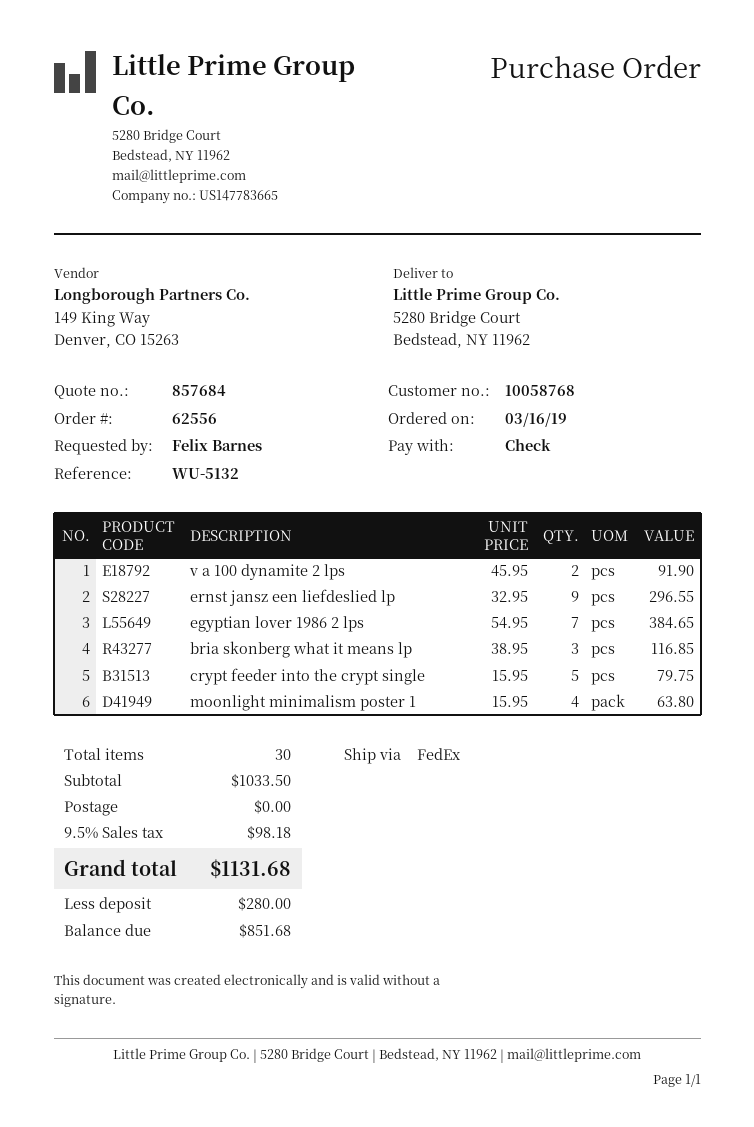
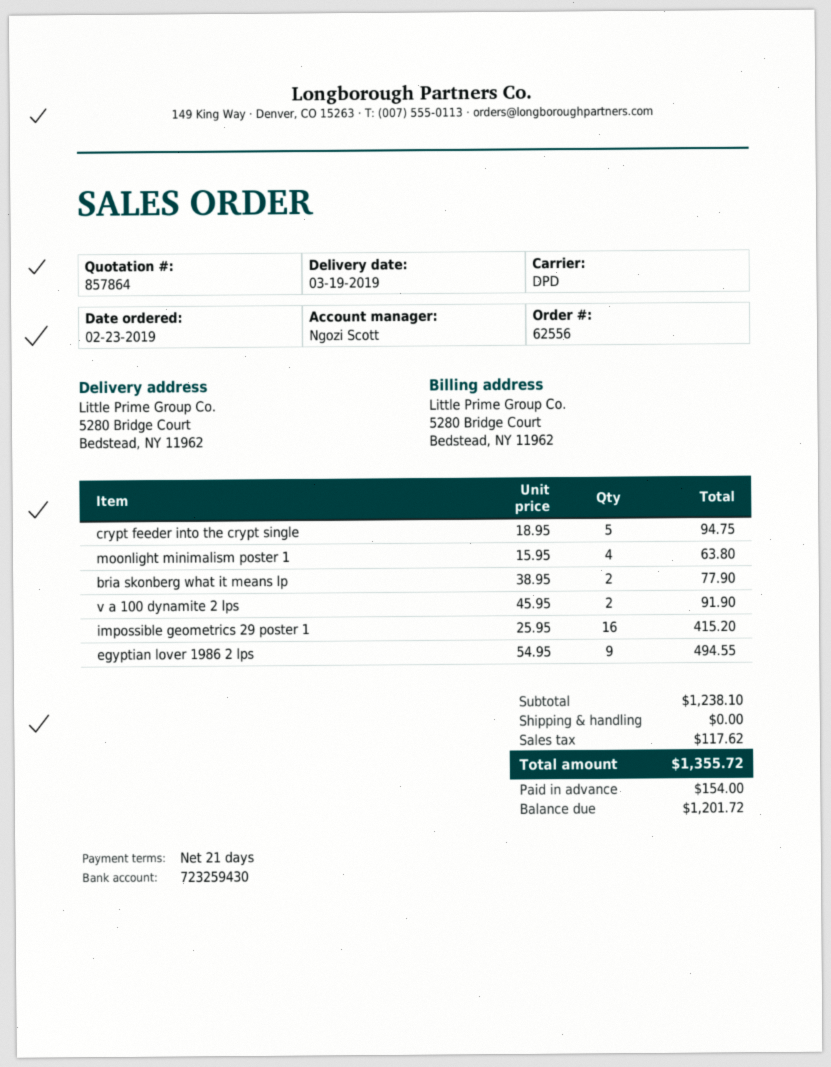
quote number: 857684 -> 857864
order date: 2019-03-16 -> 2019-02-23
shipping method: FedEx -> DPD
ernst jansz een liefdeslied lp: 9 x 32.95 = 296.55 -> none
egyptian lover 1986 2 lps: 7 x 54.95 = 384.65 -> 9 x 54.95 = 494.55
bria skonberg what it means lp: 3 x 38.95 = 116.85 -> 2 x 38.95 = 77.90
crypt feeder into the crypt single: 5 x 15.95 = 79.75 -> 5 x 18.95 = 94.75
impossible geometrics 29 poster 1: none -> 16 x 25.95 = 415.20
subtotal: 1033.50 -> 1238.10
tax: 98.18 -> 117.62
total: 1131.68 -> 1355.72
deposit: 280.00 -> 154.00
balance: 851.68 -> 1201.72

